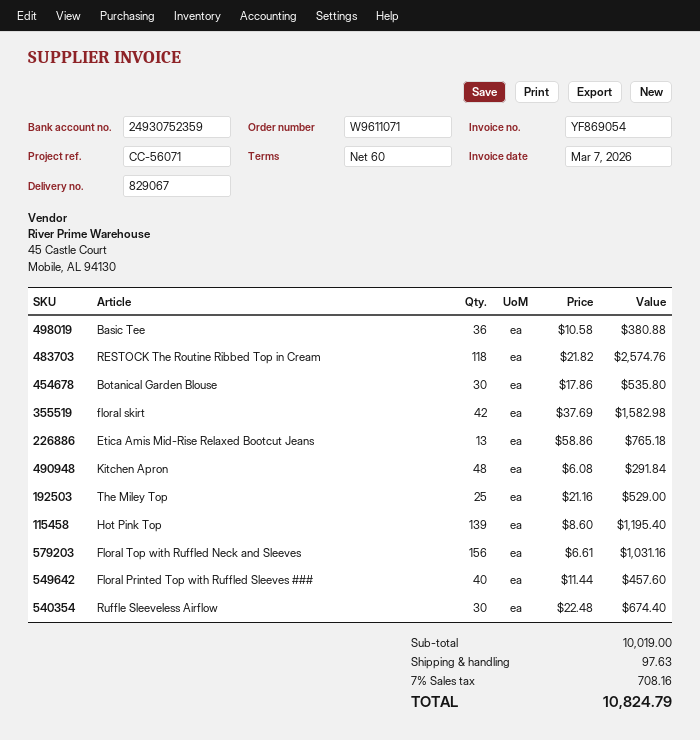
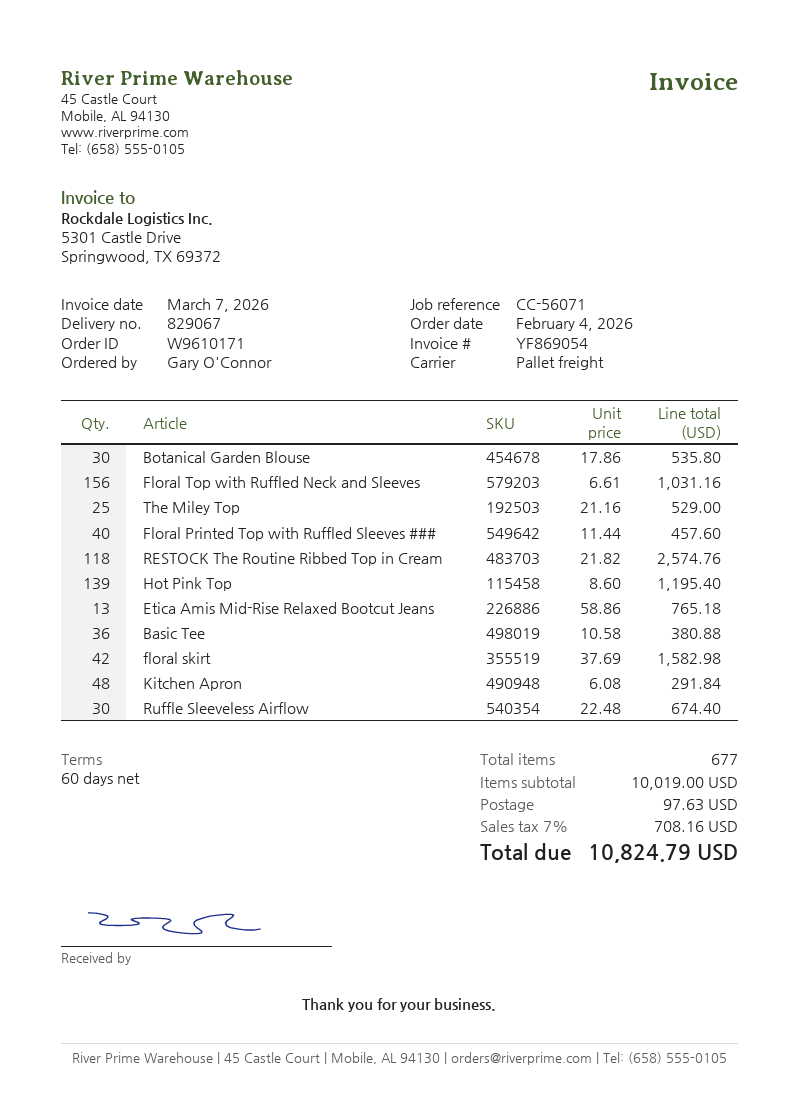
order number: W9611071 -> W9610171

